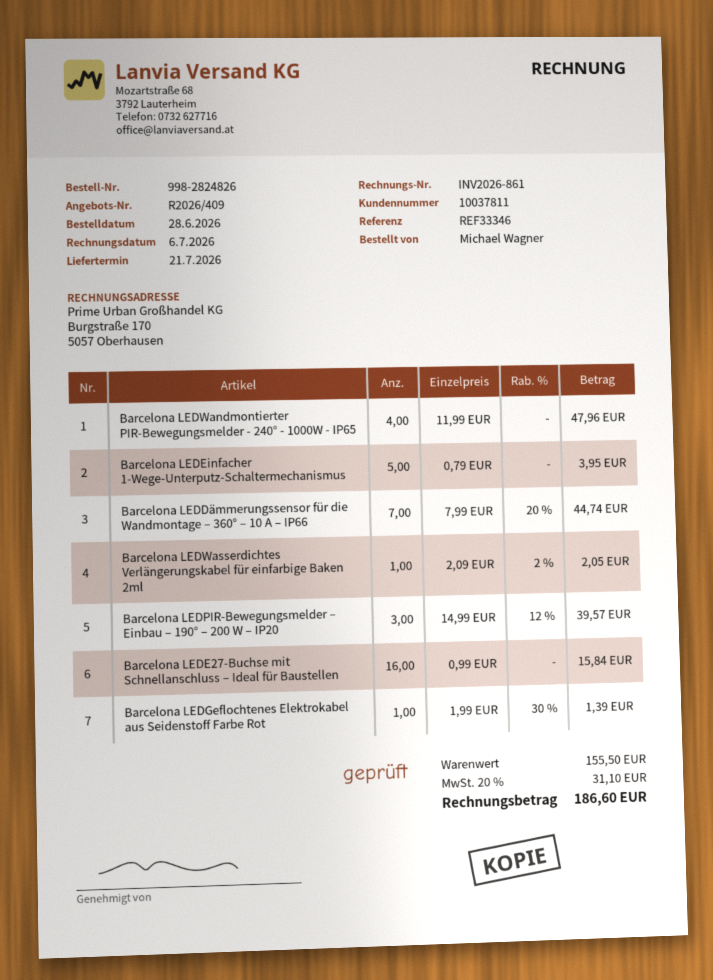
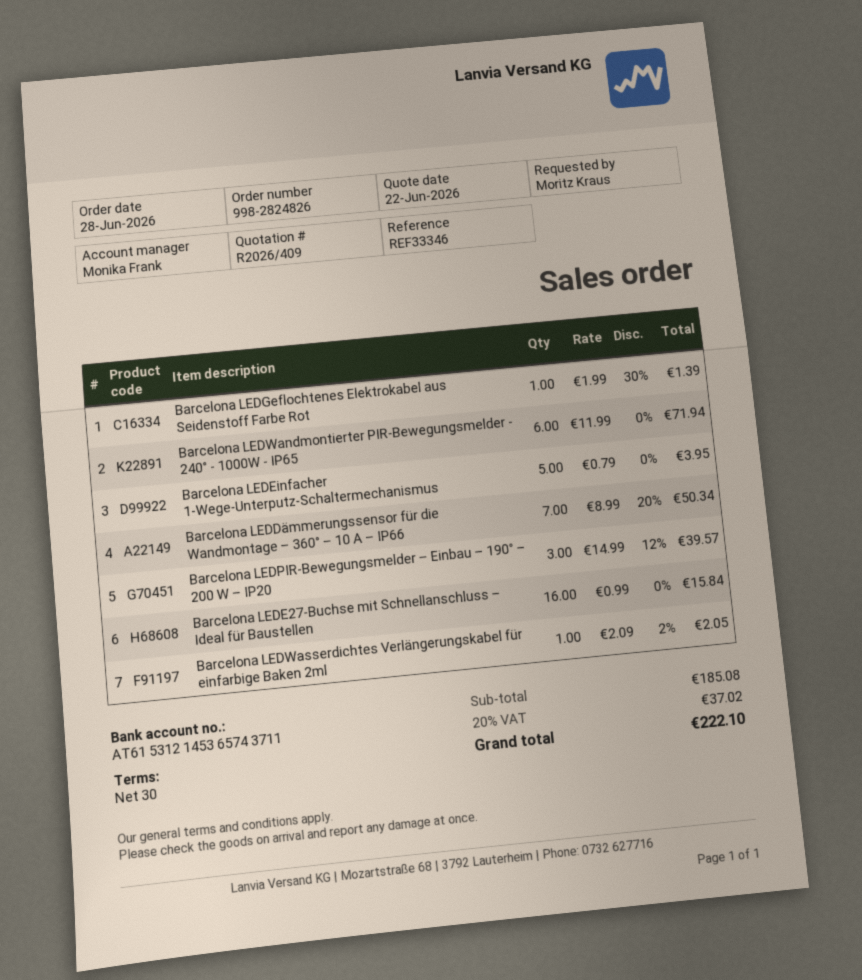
ordered by: Michael Wagner -> Moritz Kraus
Barcelona LEDWandmontierter PIR-Bewegungsmelder - 240° - 1000W - IP65: 4 x 11.99 = 47.96 -> 6 x 11.99 = 71.94
Barcelona LEDDämmerungssensor für die Wandmontage – 360° – 10 A – IP66: 7 x 7.99 - 20% = 44.74 -> 7 x 8.99 - 20% = 50.34
subtotal: 155.50 -> 185.08
tax: 20% = 31.10 -> 20% = 37.02
total: 186.60 -> 222.10

